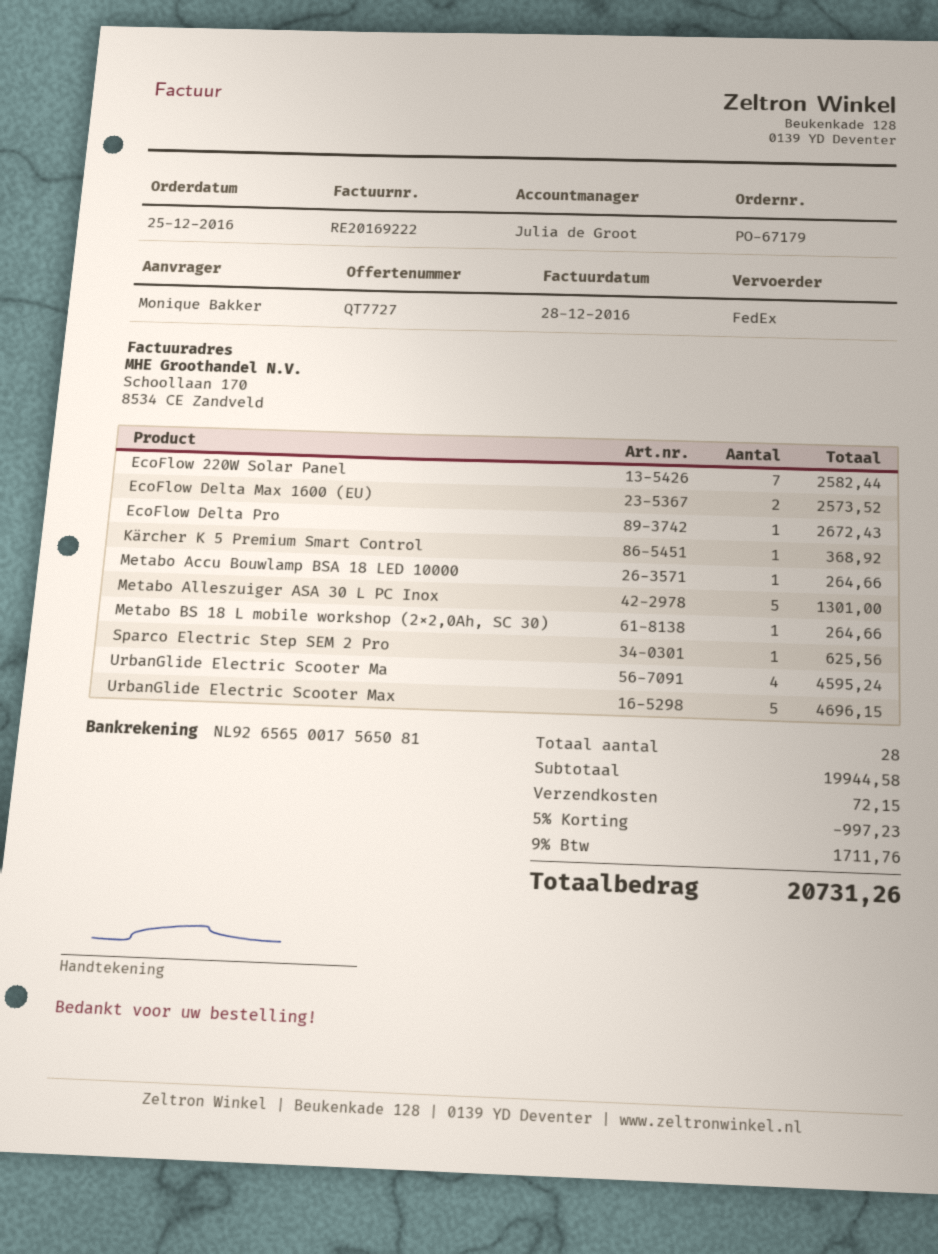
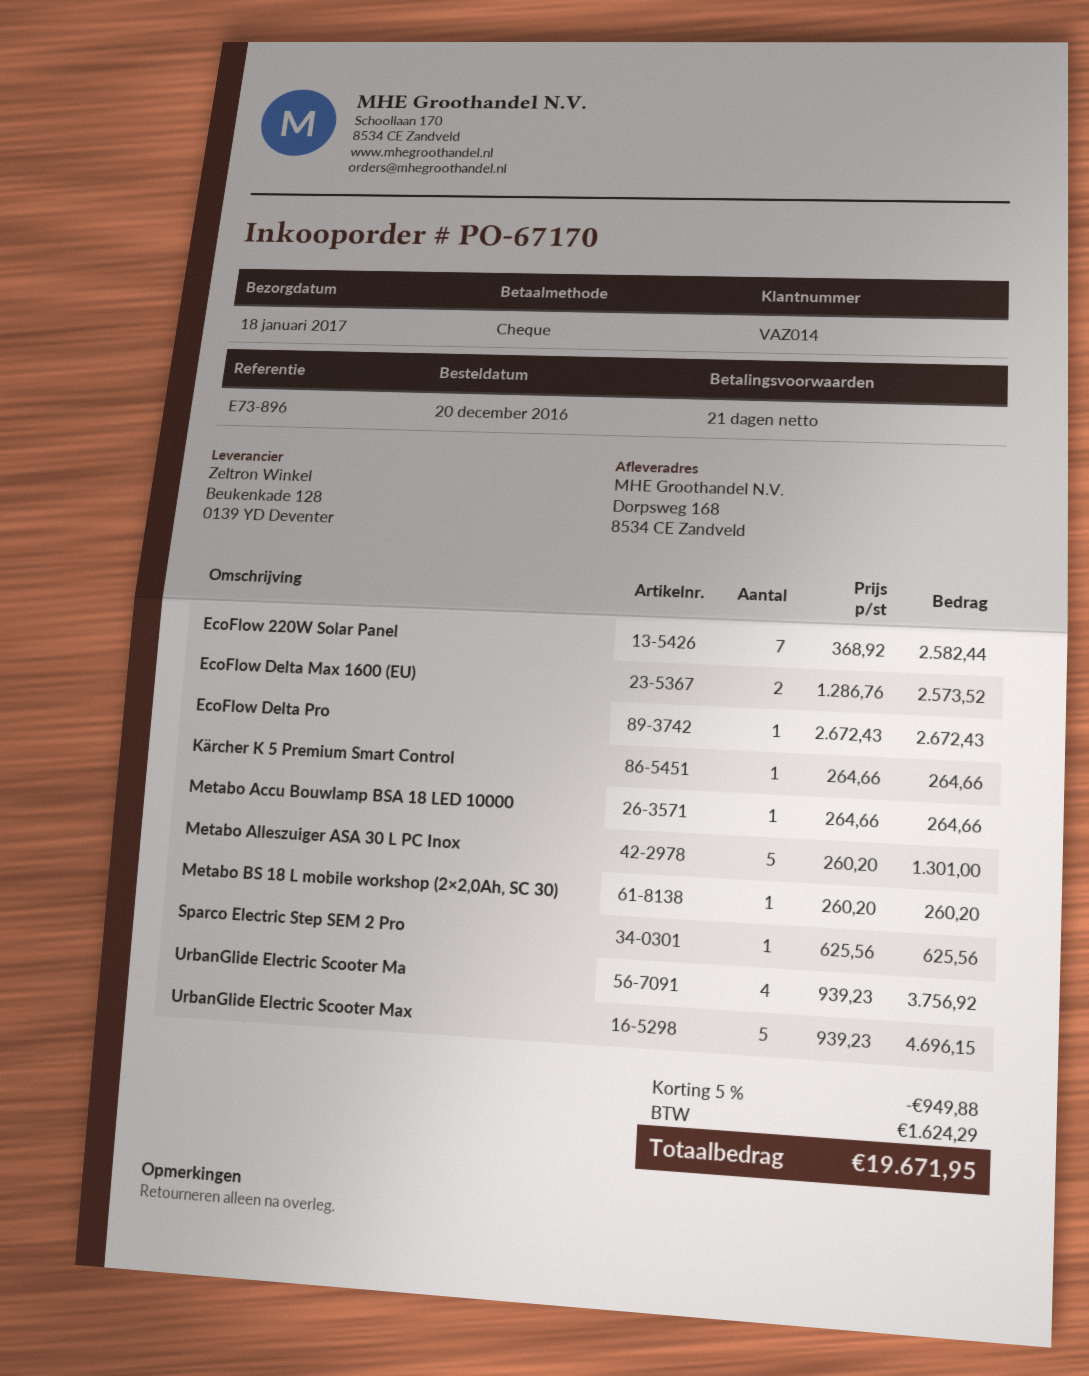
order number: PO-67179 -> PO-67170
order date: 2016-12-25 -> 2016-12-20
Kärcher K 5 Premium Smart Control: 1 for 368.92 -> 1 for 264.66
Metabo BS 18 L mobile workshop (2×2,0Ah, SC 30): 1 for 264.66 -> 1 for 260.20
UrbanGlide Electric Scooter Ma: 4 for 4595.24 -> 4 for 3756.92
discount: 5% = 997.23 -> 5% = 949.88
shipping: 72.15 -> none
tax: 1711.76 -> 1624.29
total: 20731.26 -> 19671.95

